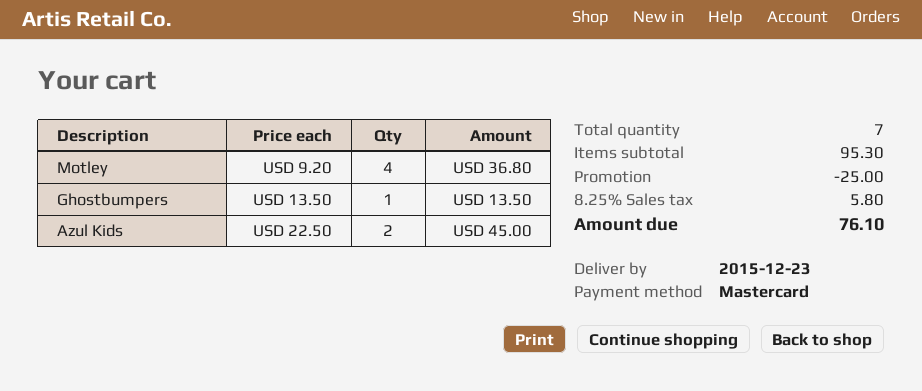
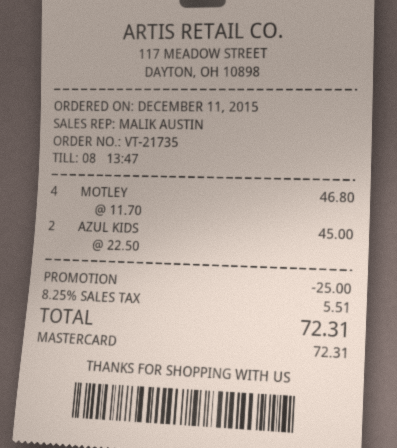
Motley: 4 x 9.20 = 36.80 -> 4 x 11.70 = 46.80
Ghostbumpers: 1 x 13.50 = 13.50 -> none
tax: 8.25% = 5.80 -> 8.25% = 5.51
total: 76.10 -> 72.31

